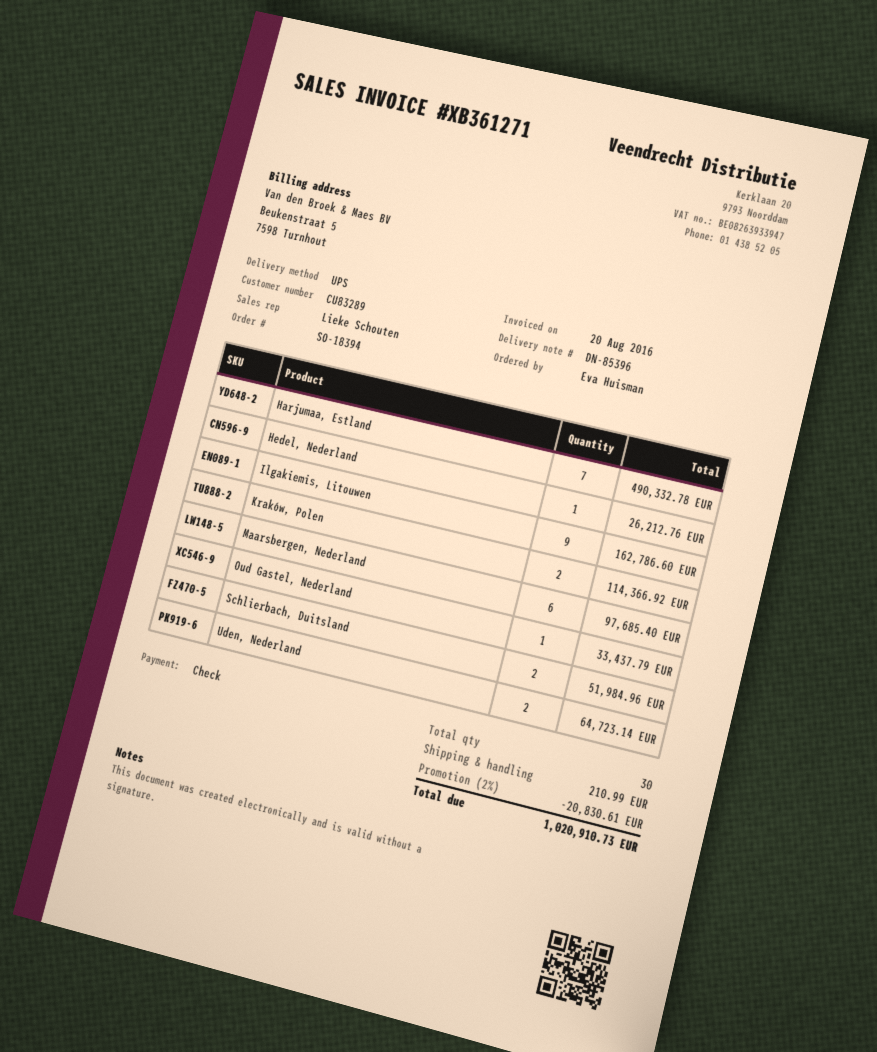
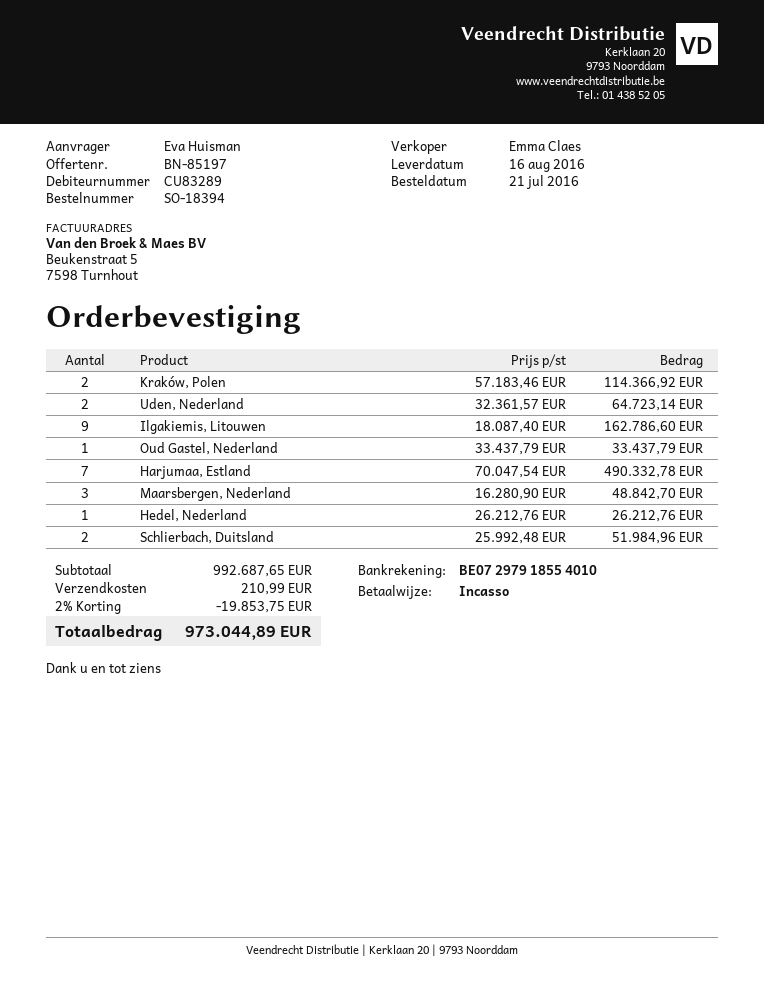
sales rep: Lieke Schouten -> Emma Claes
payment method: cheque -> direct debit
Maarsbergen, Nederland: 6 for 97685.40 -> 3 for 48842.70
discount: 2% = 20830.61 -> 2% = 19853.75
total: 1020910.73 -> 973044.89

